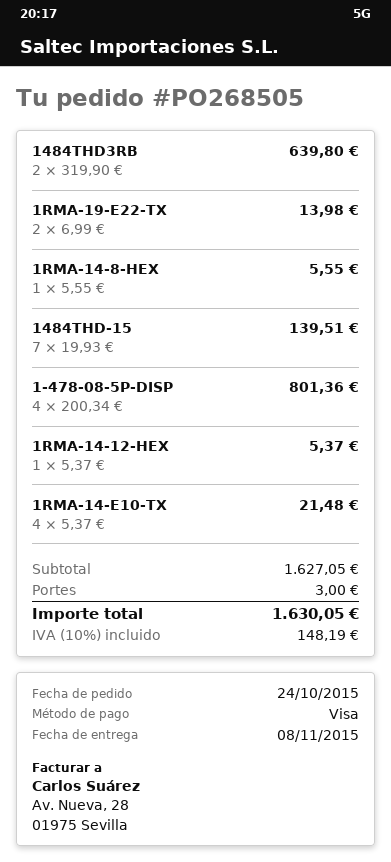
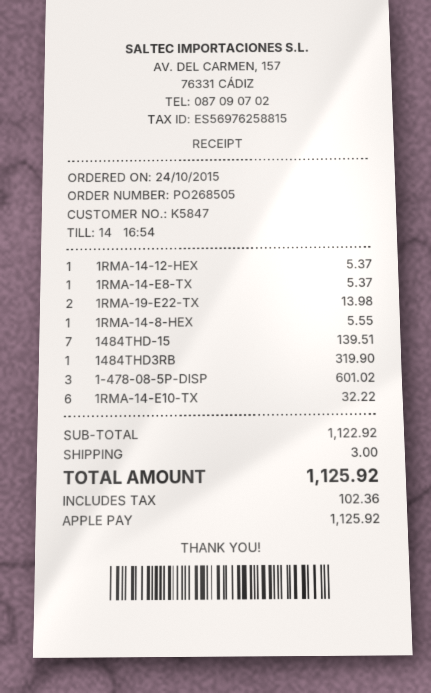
payment method: Visa -> Apple Pay
1484THD3RB: 2 for 639.80 -> 1 for 319.90
1-478-08-5P-DISP: 4 for 801.36 -> 3 for 601.02
1RMA-14-E10-TX: 4 for 21.48 -> 6 for 32.22
1RMA-14-E8-TX: none -> 1 for 5.37
subtotal: 1627.05 -> 1122.92
tax: 148.19 -> 102.36
total: 1630.05 -> 1125.92

